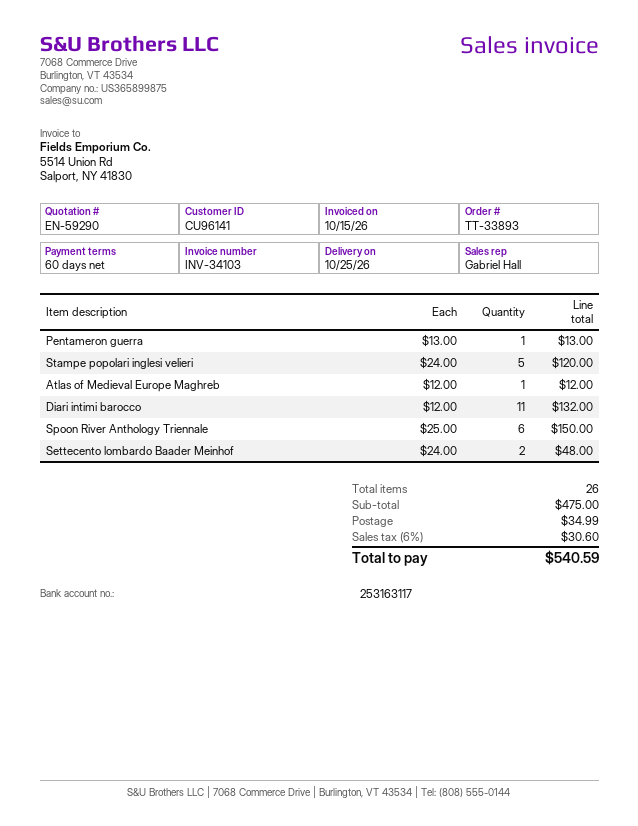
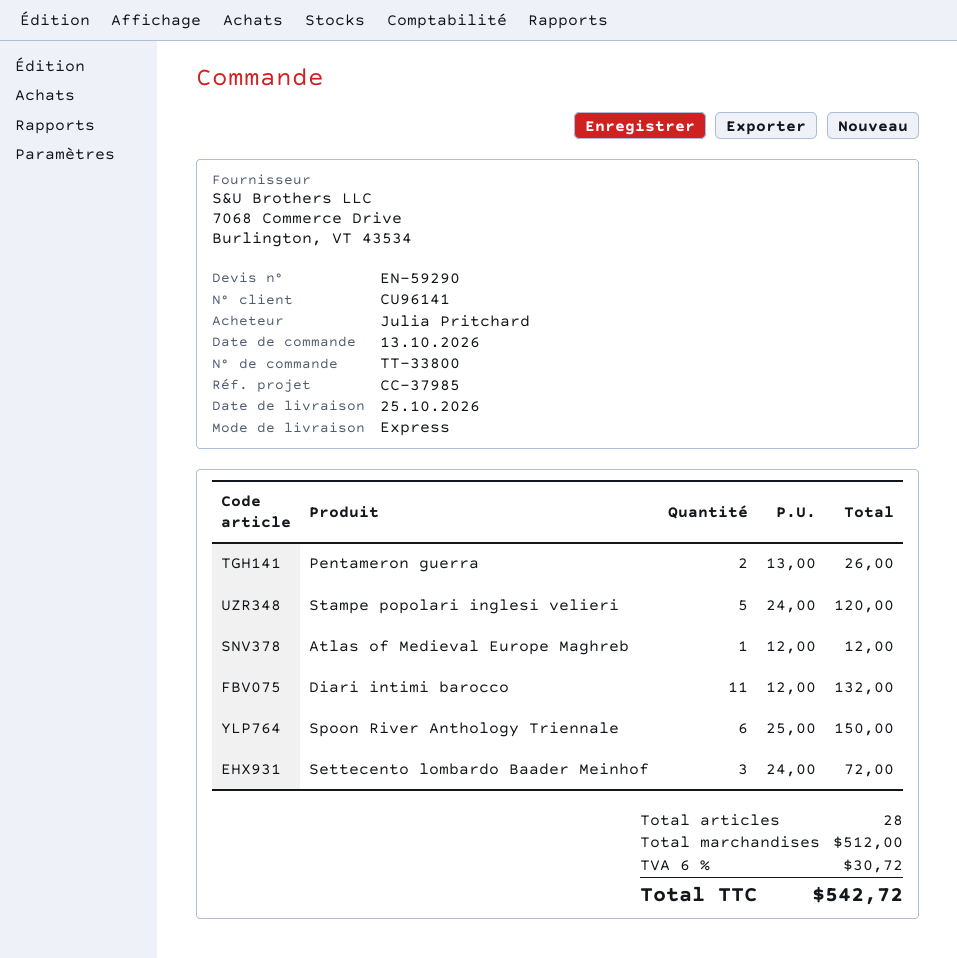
order number: TT-33893 -> TT-33800
Pentameron guerra: 1 x 13.00 = 13.00 -> 2 x 13.00 = 26.00
Settecento lombardo Baader Meinhof: 2 x 24.00 = 48.00 -> 3 x 24.00 = 72.00
total quantity: 26 -> 28
subtotal: 475.00 -> 512.00
shipping: 34.99 -> none
tax: 6% = 30.60 -> 6% = 30.72
total: 540.59 -> 542.72

